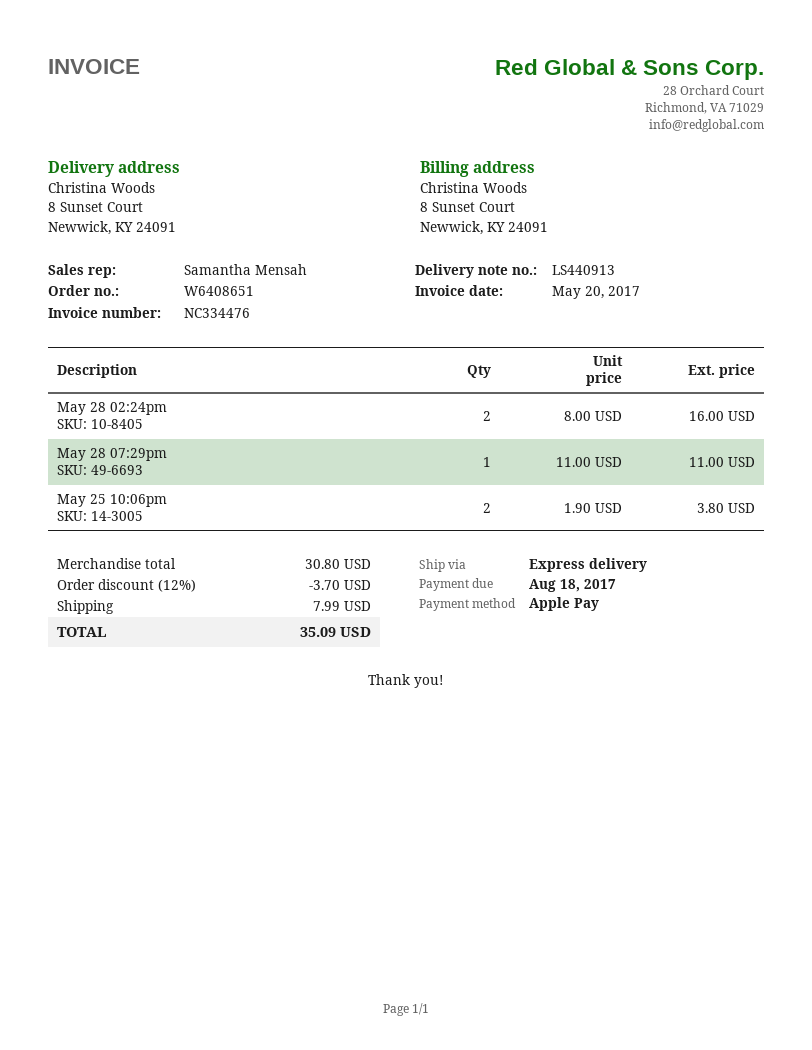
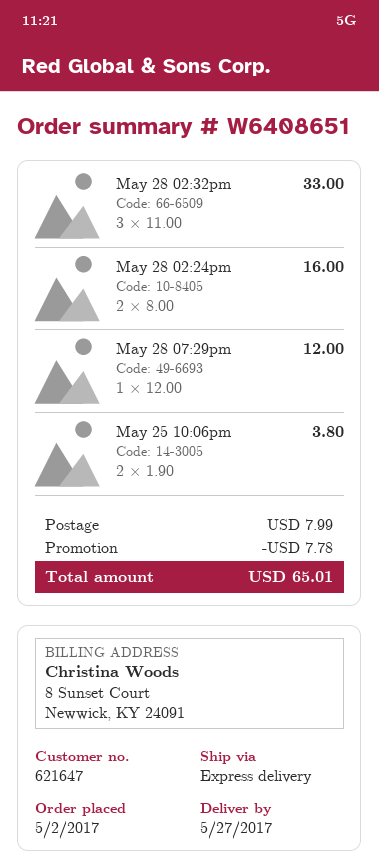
May 28 07:29pm: 1 x 11.00 = 11.00 -> 1 x 12.00 = 12.00
May 28 02:32pm: none -> 3 x 11.00 = 33.00
discount: 3.70 -> 7.78
total: 35.09 -> 65.01

